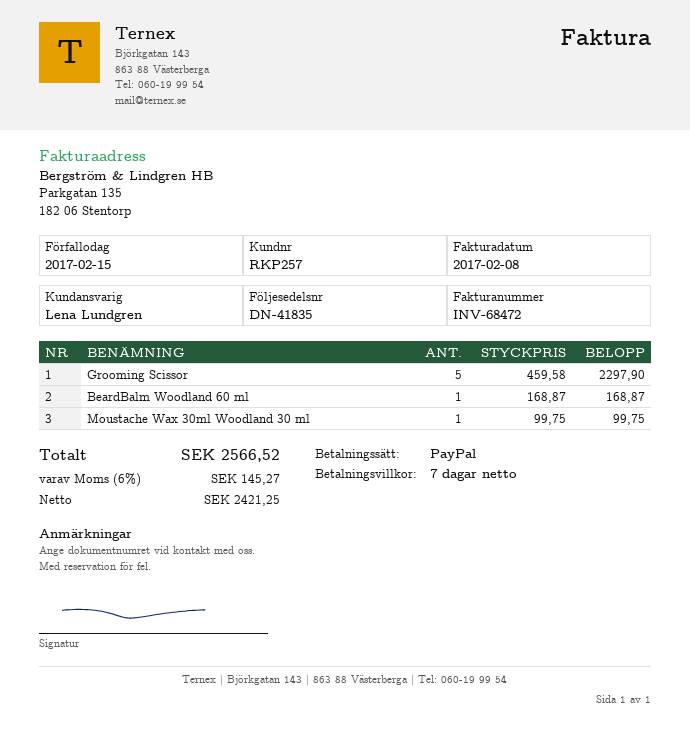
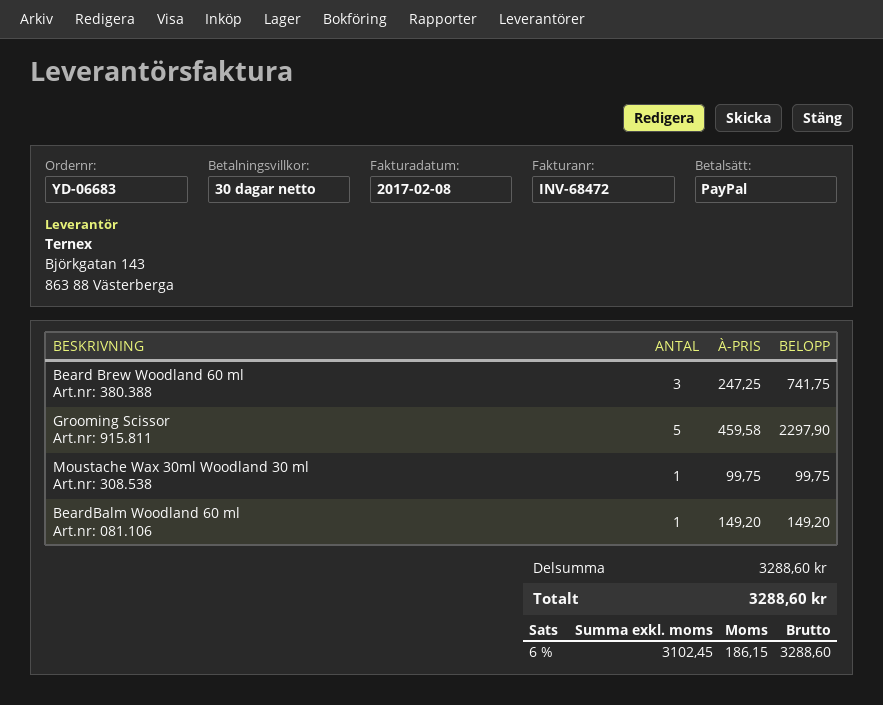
payment terms: 7 days -> 30 days
BeardBalm Woodland 60 ml: 1 x 168.87 = 168.87 -> 1 x 149.20 = 149.20
Beard Brew Woodland 60 ml: none -> 3 x 247.25 = 741.75
net: 2421.25 -> 3102.45
tax: 6% = 145.27 -> 6% = 186.15
total: 2566.52 -> 3288.60

